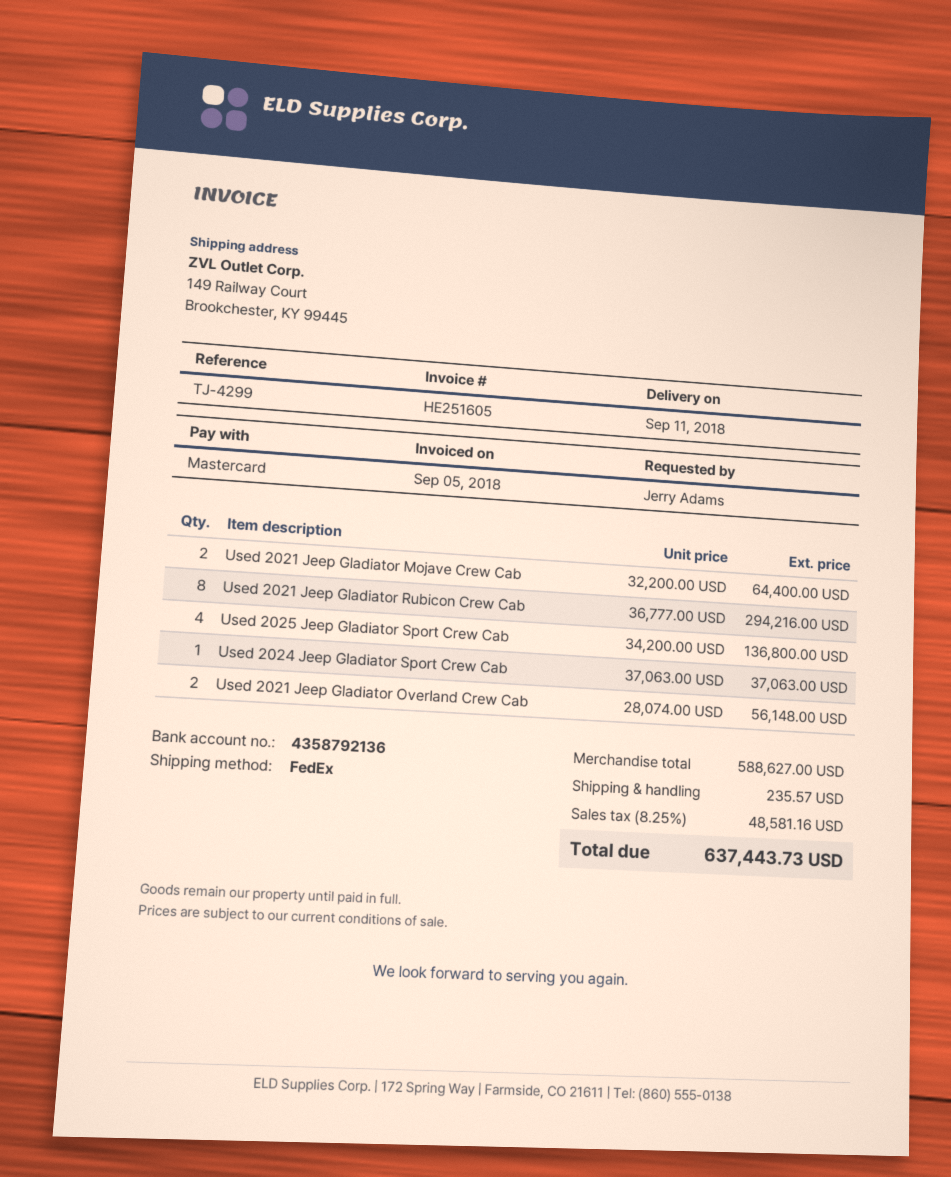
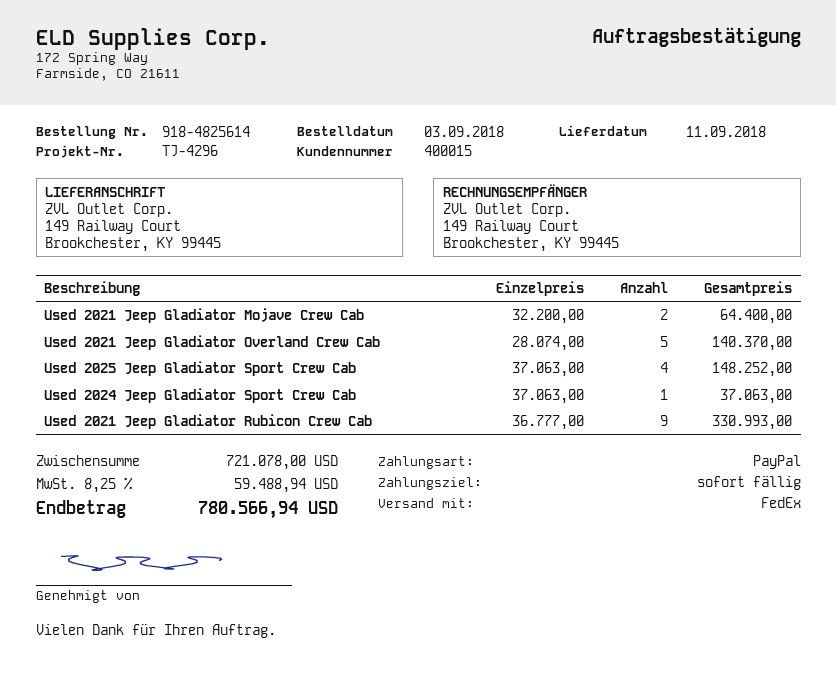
reference: TJ-4299 -> TJ-4296
payment method: Mastercard -> PayPal
Used 2021 Jeep Gladiator Rubicon Crew Cab: 8 x 36777.00 = 294216.00 -> 9 x 36777.00 = 330993.00
Used 2025 Jeep Gladiator Sport Crew Cab: 4 x 34200.00 = 136800.00 -> 4 x 37063.00 = 148252.00
Used 2021 Jeep Gladiator Overland Crew Cab: 2 x 28074.00 = 56148.00 -> 5 x 28074.00 = 140370.00
subtotal: 588627.00 -> 721078.00
shipping: 235.57 -> none
tax: 8.25% = 48581.16 -> 8.25% = 59488.94
total: 637443.73 -> 780566.94

